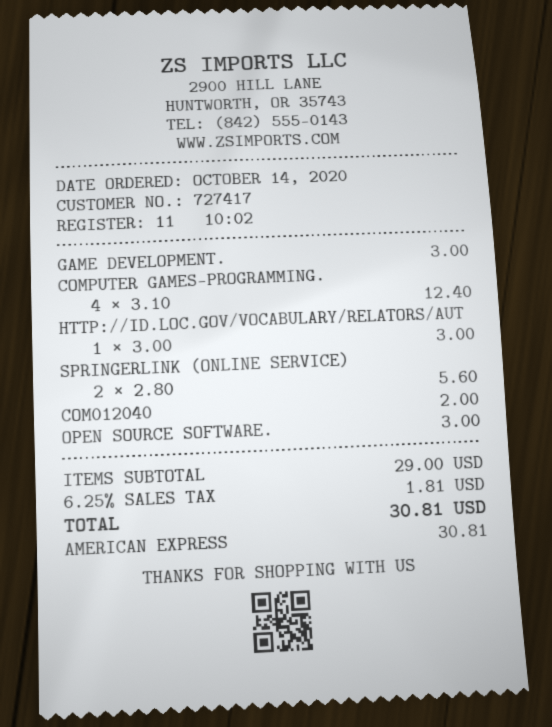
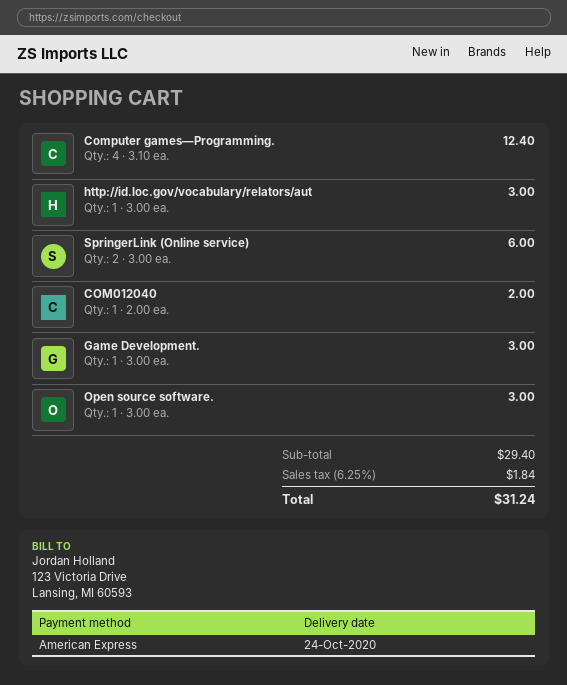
SPRINGERLINK (ONLINE SERVICE): 2 x 2.80 = 5.60 -> 2 x 3.00 = 6.00
subtotal: 29.00 -> 29.40
tax: 6.25% = 1.81 -> 6.25% = 1.84
total: 30.81 -> 31.24

